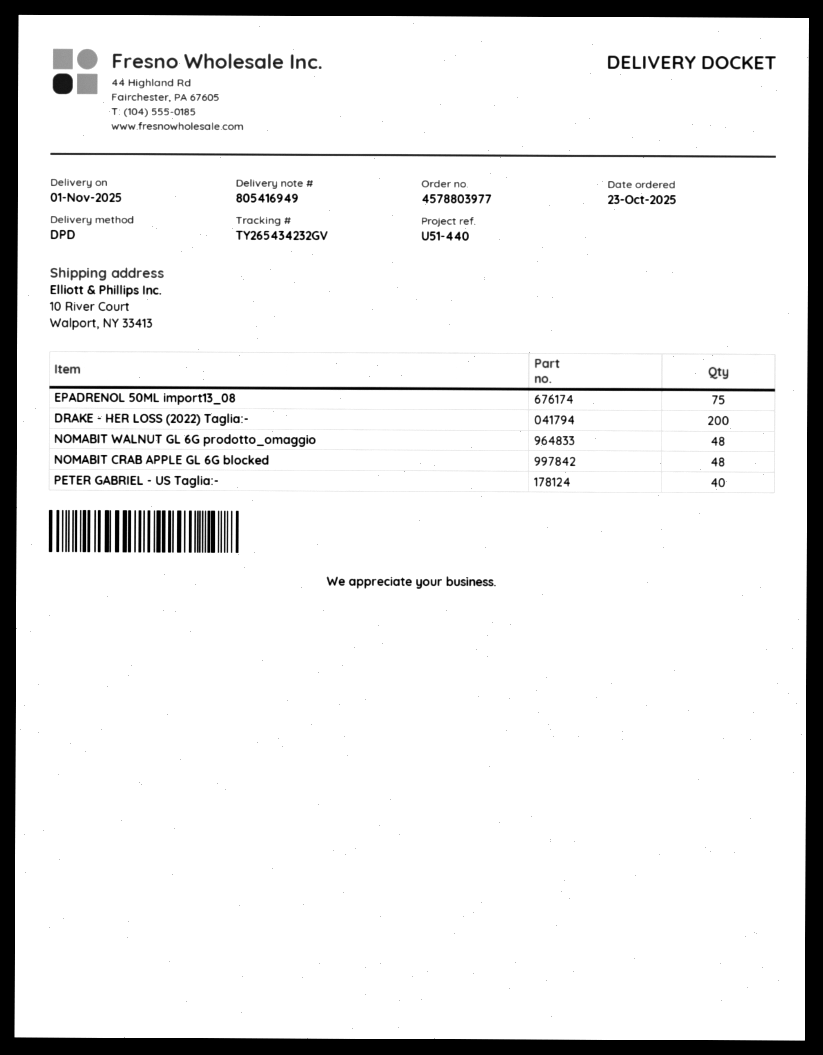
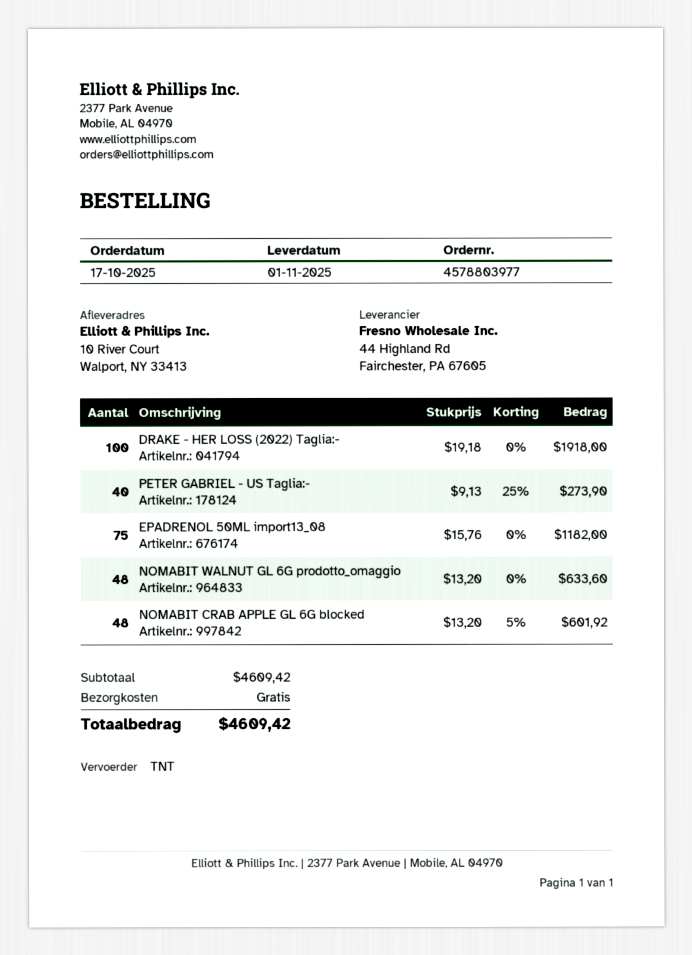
order date: 2025-10-23 -> 2025-10-17
shipping method: DPD -> TNT
DRAKE - HER LOSS (2022) Taglia:-: 200 -> 100

